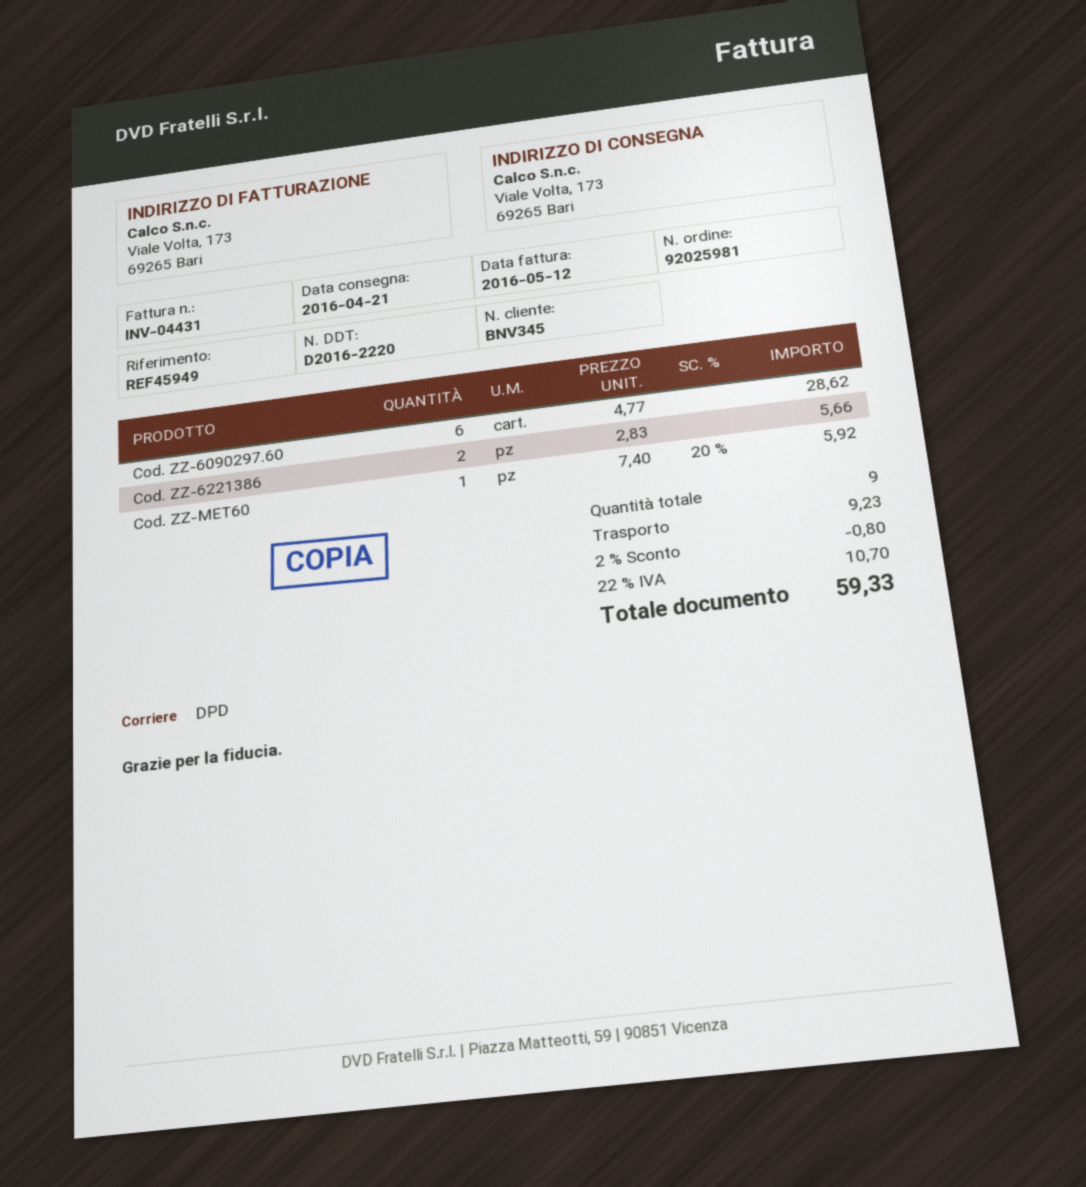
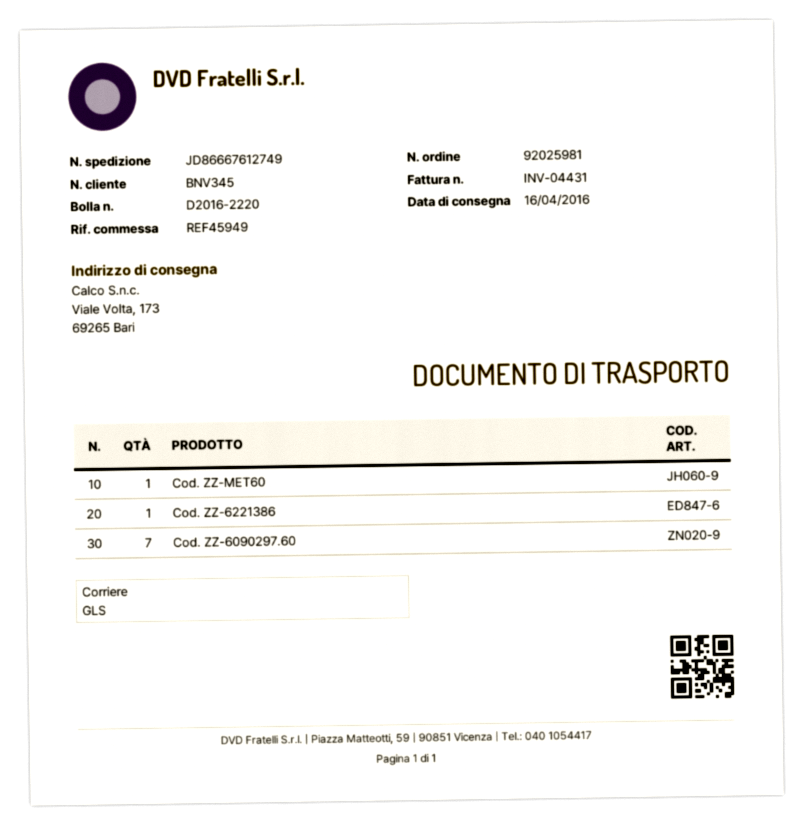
delivery date: 2016-04-21 -> 2016-04-16
shipping method: DPD -> GLS
Cod. ZZ-6090297.60: 6 -> 7
Cod. ZZ-6221386: 2 -> 1

